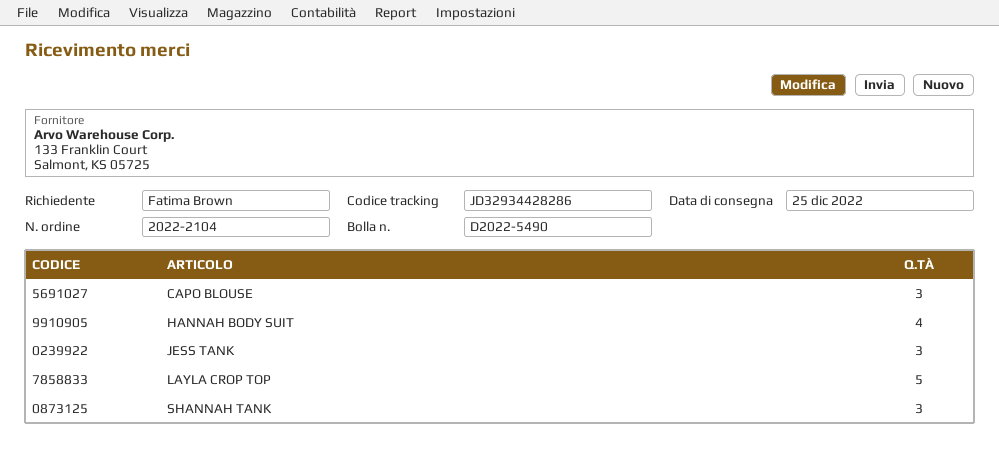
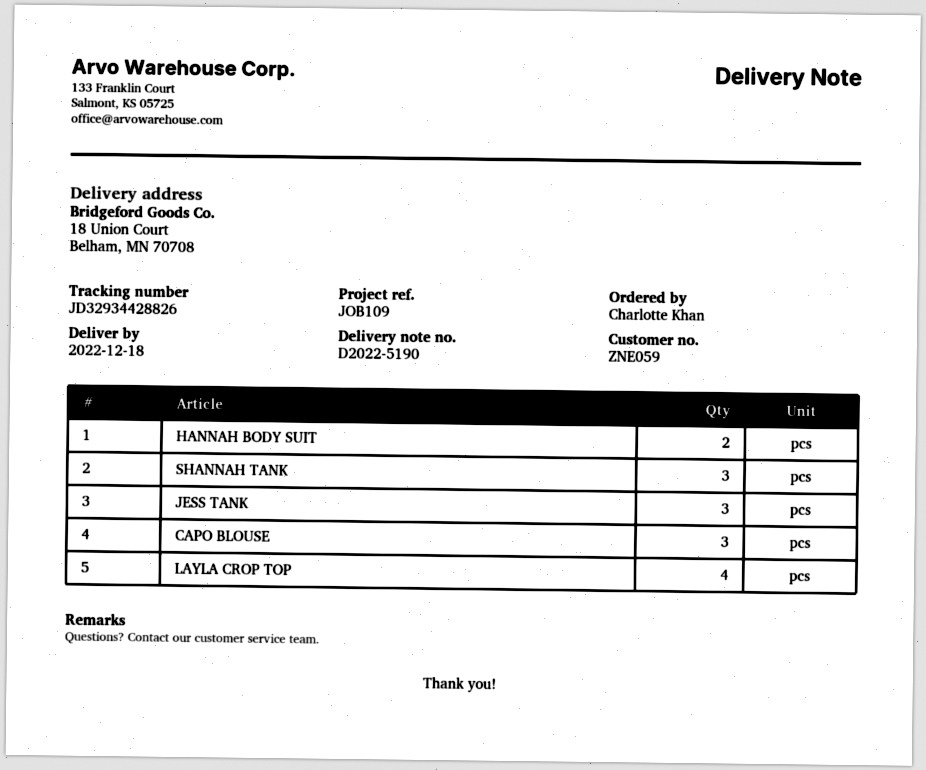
delivery note number: D2022-5490 -> D2022-5190
delivery date: 2022-12-25 -> 2022-12-18
ordered by: Fatima Brown -> Charlotte Khan
tracking number: JD32934428286 -> JD32934428826
HANNAH BODY SUIT: 4 -> 2
LAYLA CROP TOP: 5 -> 4

